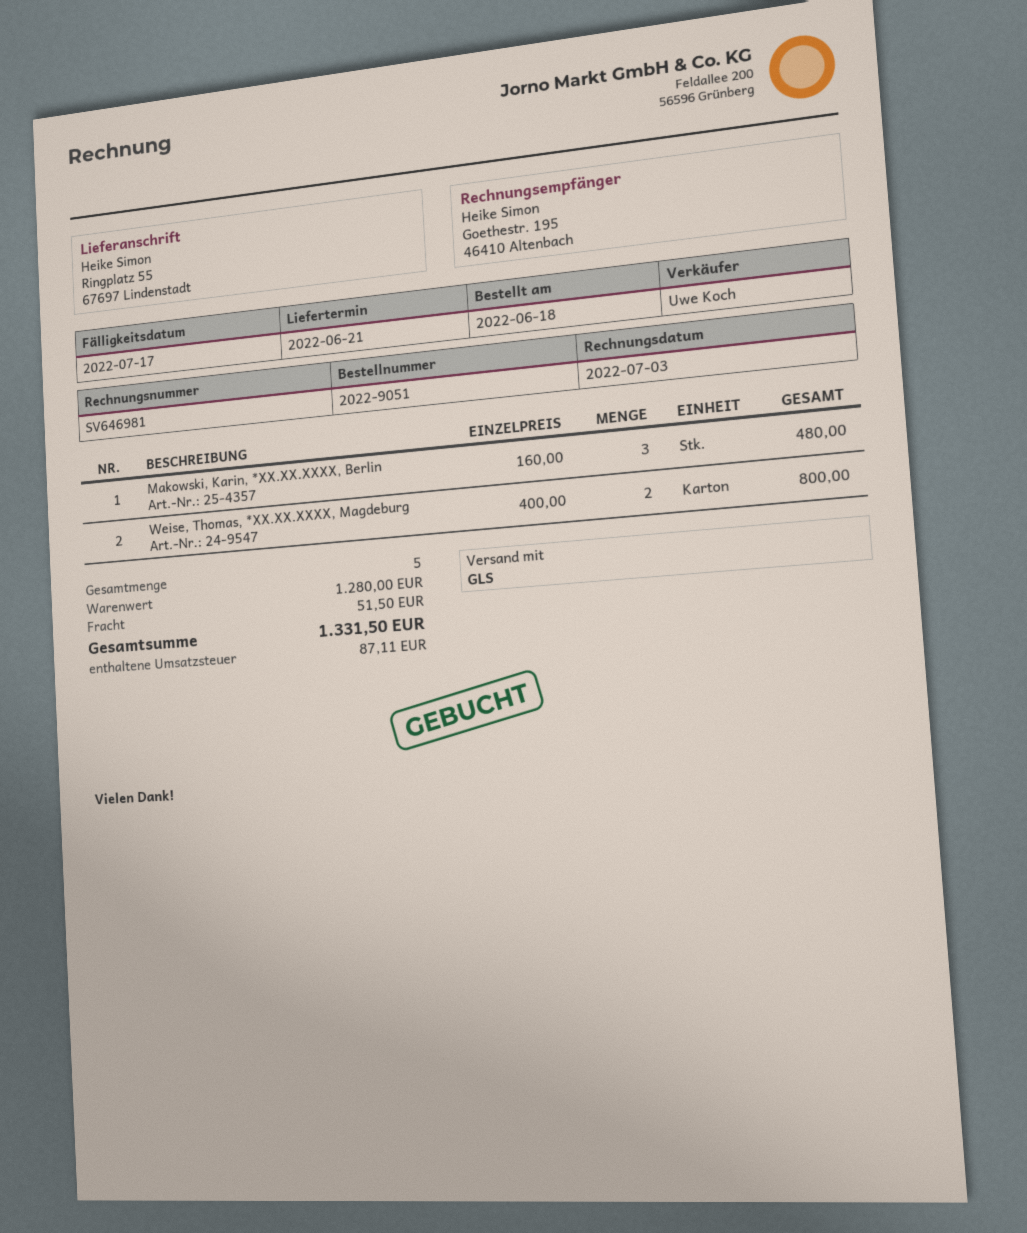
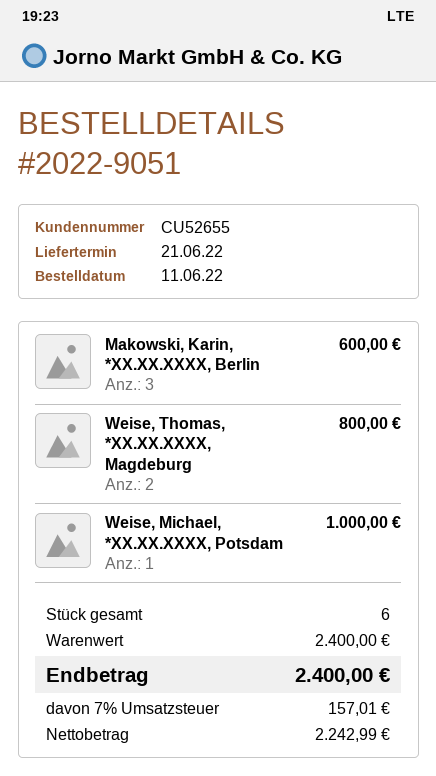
order date: 2022-06-18 -> 2022-06-11
Makowski, Karin, *XX.XX.XXXX, Berlin: 3 for 480.00 -> 3 for 600.00
Weise, Michael, *XX.XX.XXXX, Potsdam: none -> 1 for 1000.00
total quantity: 5 -> 6
subtotal: 1280.00 -> 2400.00
shipping: 51.50 -> none
tax: 87.11 -> 157.01
total: 1331.50 -> 2400.00

